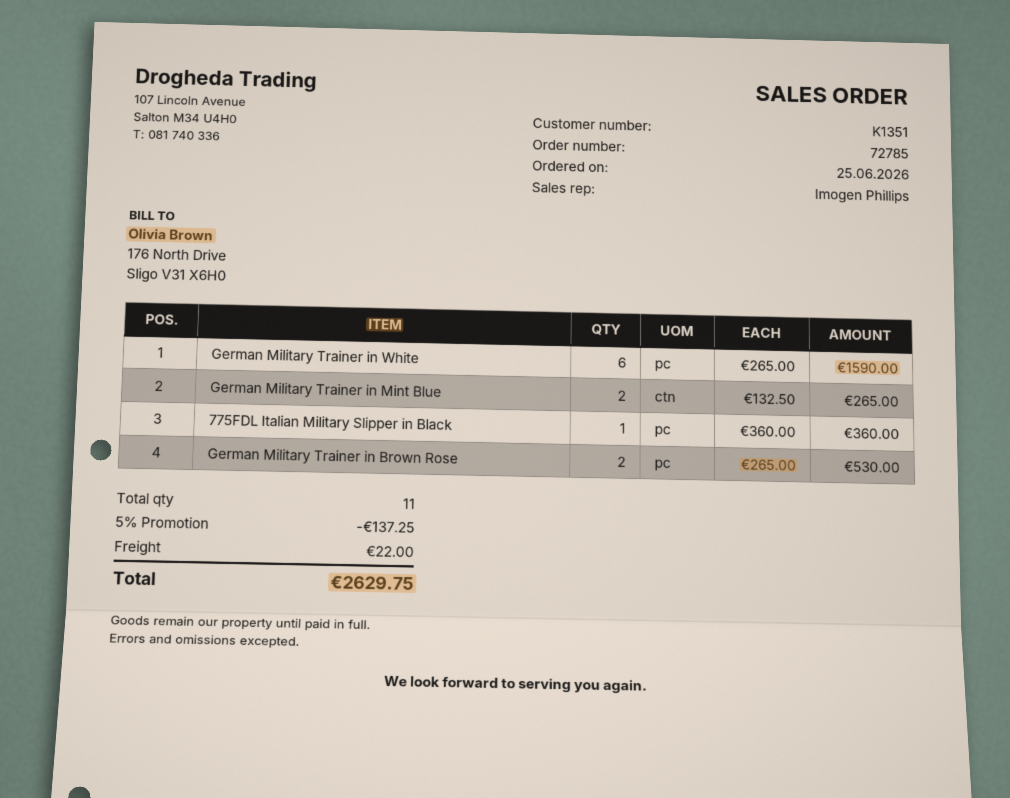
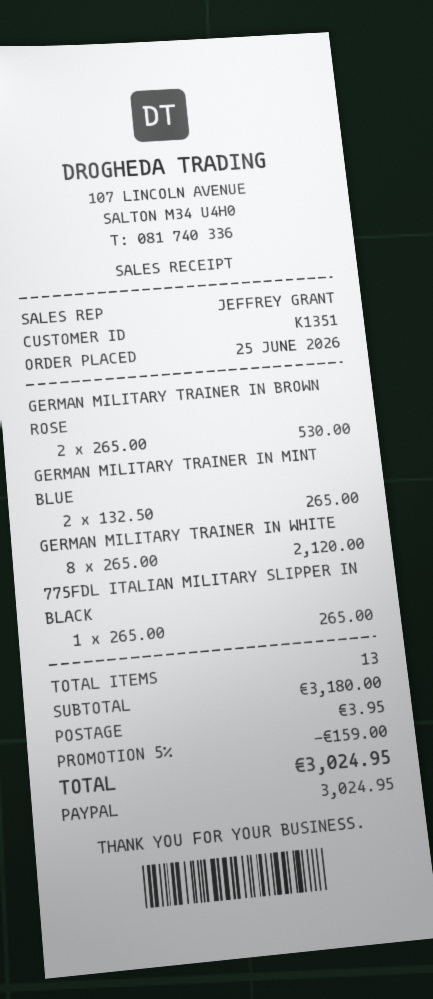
sales rep: Imogen Phillips -> JEFFREY GRANT
German Military Trainer in White: 6 x 265.00 = 1590.00 -> 8 x 265.00 = 2120.00
775FDL Italian Military Slipper in Black: 1 x 360.00 = 360.00 -> 1 x 265.00 = 265.00
total quantity: 11 -> 13
discount: 5% = 137.25 -> 5% = 159.00
shipping: 22.00 -> 3.95
total: 2629.75 -> 3024.95

